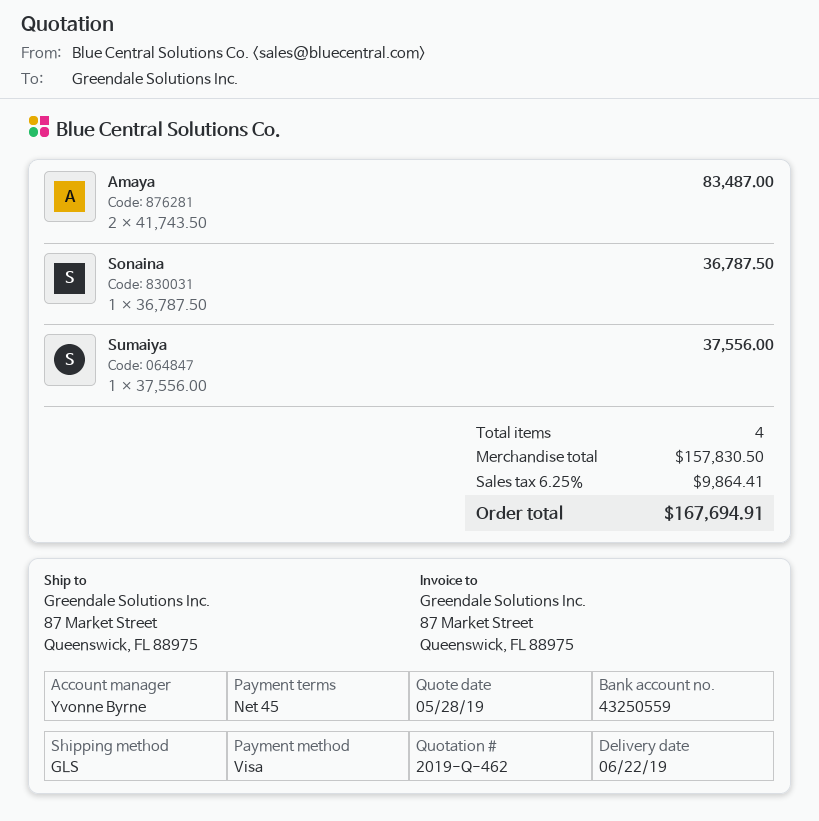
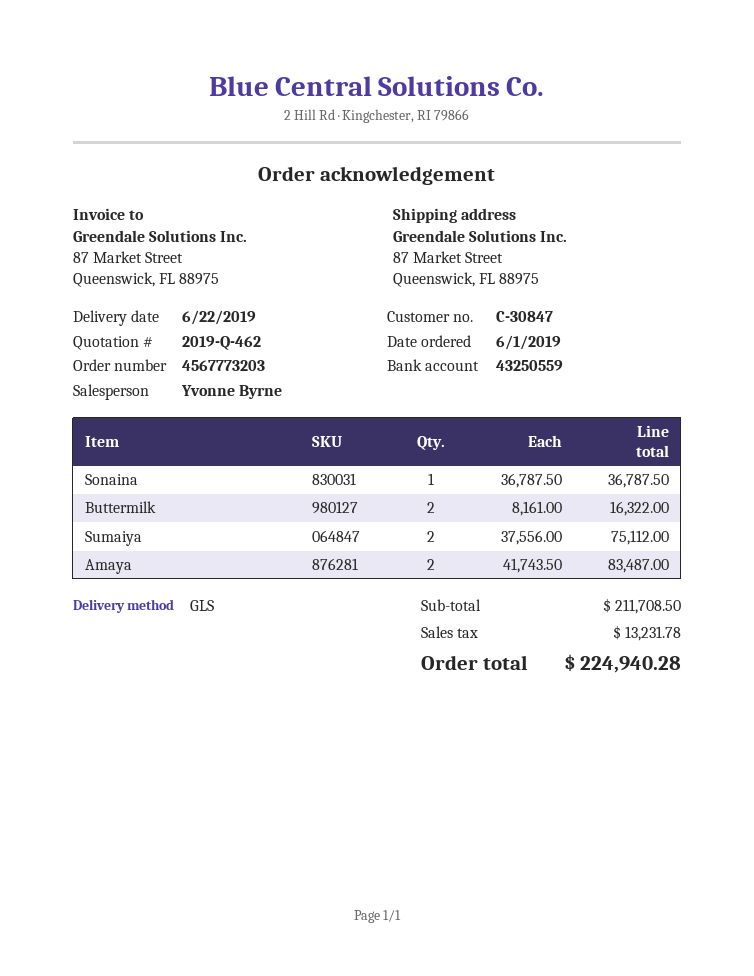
Sumaiya: 1 x 37556.00 = 37556.00 -> 2 x 37556.00 = 75112.00
Buttermilk: none -> 2 x 8161.00 = 16322.00
subtotal: 157830.50 -> 211708.50
tax: 9864.41 -> 13231.78
total: 167694.91 -> 224940.28

